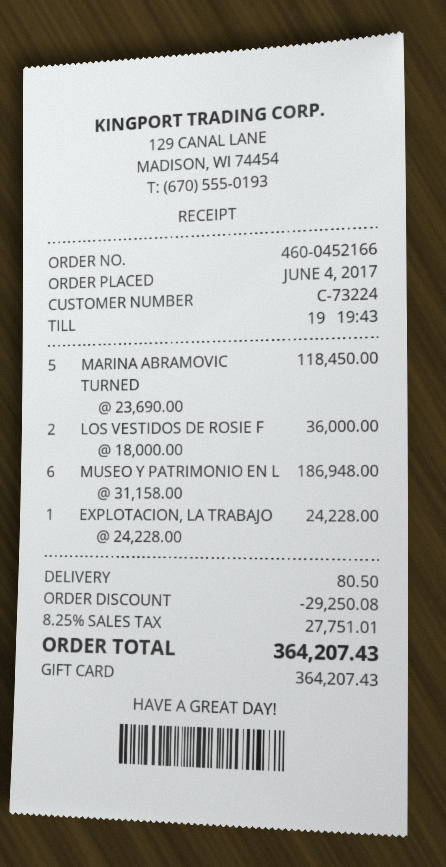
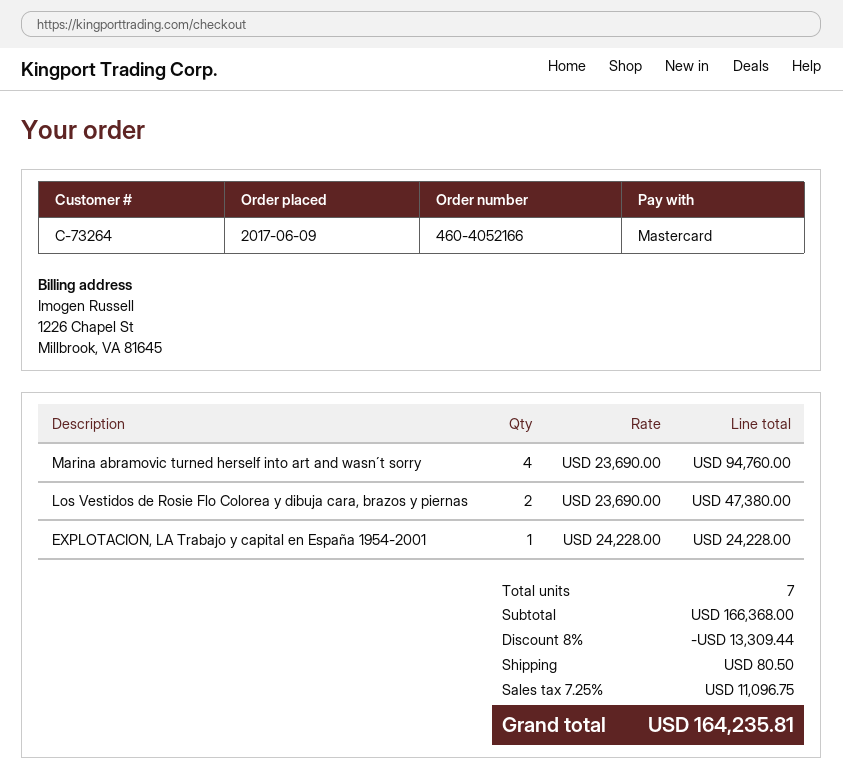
order number: 460-0452166 -> 460-4052166
order date: 2017-06-04 -> 2017-06-09
customer number: C-73224 -> C-73264
payment method: gift card -> Mastercard
MARINA ABRAMOVIC TURNED: 5 x 23690.00 = 118450.00 -> 4 x 23690.00 = 94760.00
LOS VESTIDOS DE ROSIE F: 2 x 18000.00 = 36000.00 -> 2 x 23690.00 = 47380.00
MUSEO Y PATRIMONIO EN L: 6 x 31158.00 = 186948.00 -> none
discount: 29250.08 -> 13309.44
tax: 8.25% = 27751.01 -> 7.25% = 11096.75
total: 364207.43 -> 164235.81

